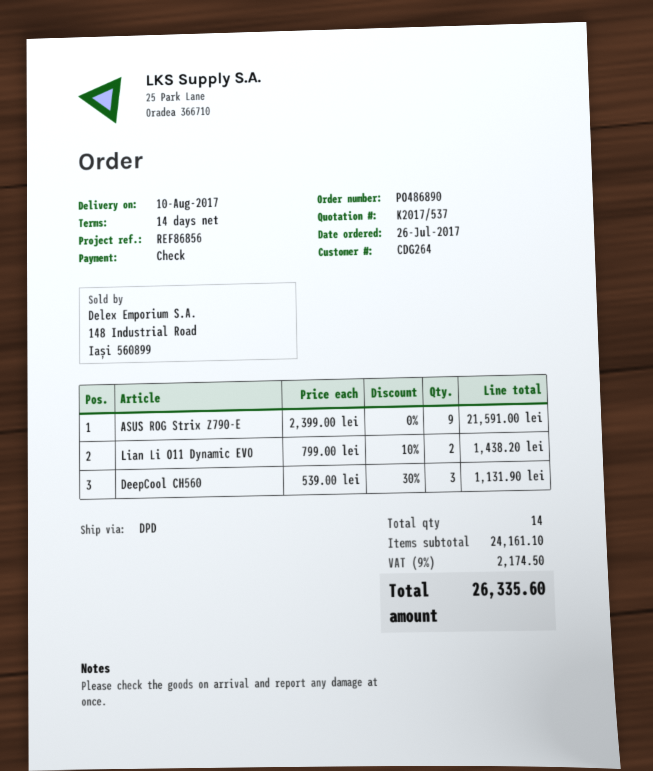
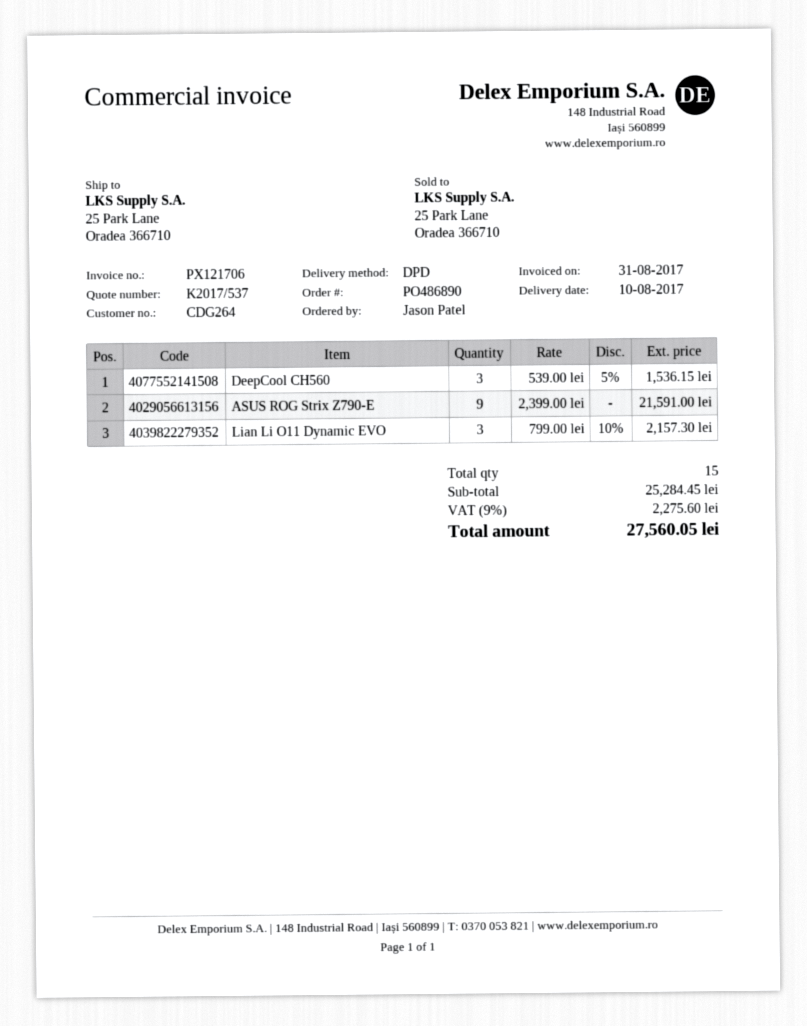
Lian Li O11 Dynamic EVO: 2 x 799.00 - 10% = 1438.20 -> 3 x 799.00 - 10% = 2157.30
DeepCool CH560: 3 x 539.00 - 30% = 1131.90 -> 3 x 539.00 - 5% = 1536.15
total quantity: 14 -> 15
subtotal: 24161.10 -> 25284.45
tax: 9% = 2174.50 -> 9% = 2275.60
total: 26335.60 -> 27560.05

